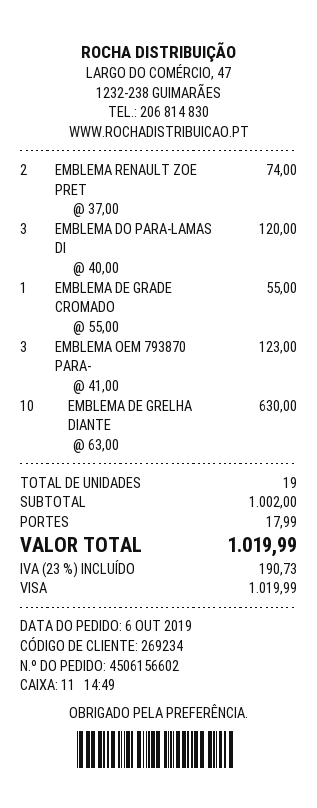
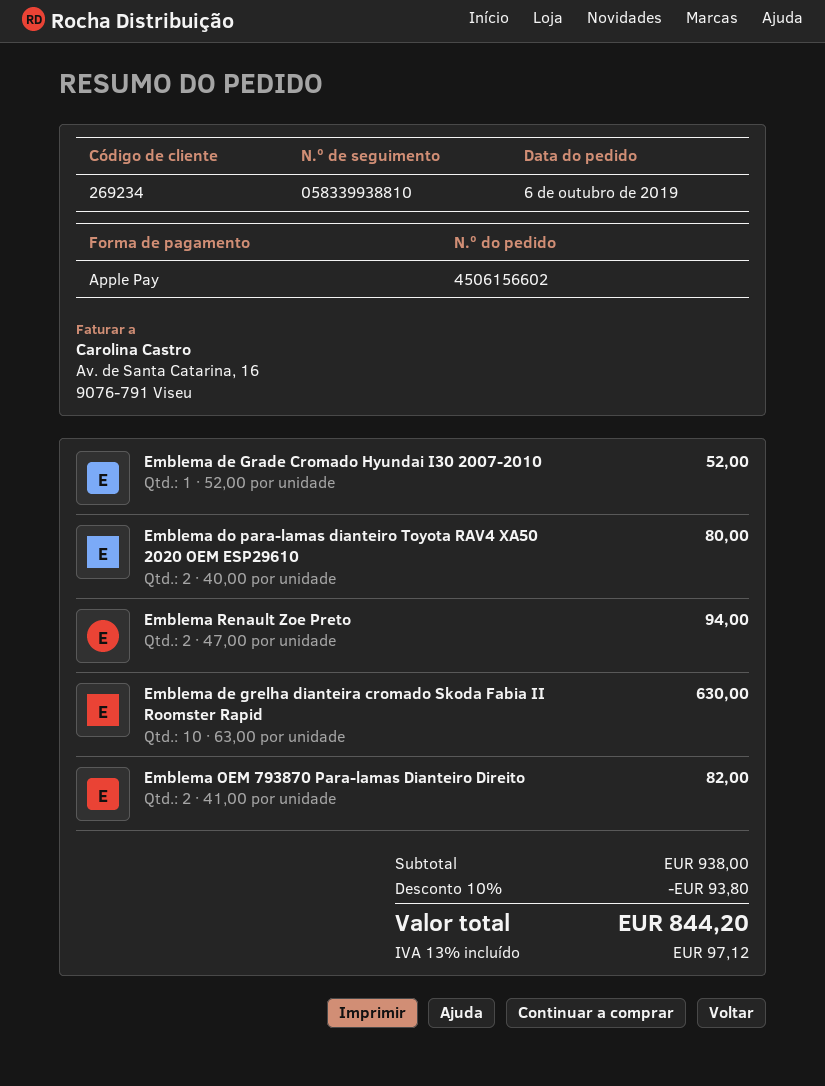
payment method: Visa -> Apple Pay
EMBLEMA RENAULT ZOE PRET: 2 x 37.00 = 74.00 -> 2 x 47.00 = 94.00
EMBLEMA DO PARA-LAMAS DI: 3 x 40.00 = 120.00 -> 2 x 40.00 = 80.00
EMBLEMA DE GRADE CROMADO: 1 x 55.00 = 55.00 -> 1 x 52.00 = 52.00
EMBLEMA OEM 793870 PARA-: 3 x 41.00 = 123.00 -> 2 x 41.00 = 82.00
subtotal: 1002.00 -> 938.00
discount: none -> 10% = 93.80
shipping: 17.99 -> none
tax: 23% = 190.73 -> 13% = 97.12
total: 1019.99 -> 844.20

